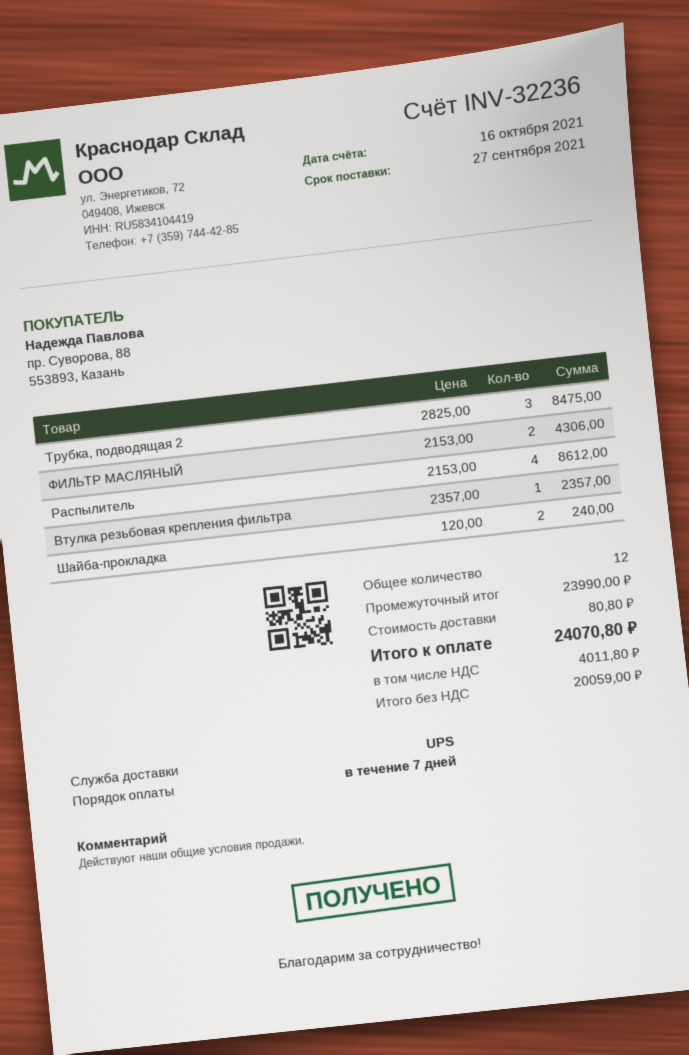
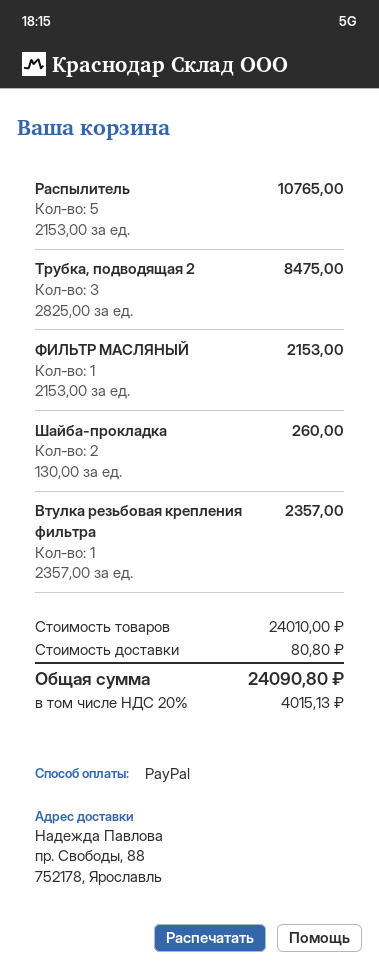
ФИЛЬТР МАСЛЯНЫЙ: 2 x 2153.00 = 4306.00 -> 1 x 2153.00 = 2153.00
Распылитель: 4 x 2153.00 = 8612.00 -> 5 x 2153.00 = 10765.00
Шайба-прокладка: 2 x 120.00 = 240.00 -> 2 x 130.00 = 260.00
subtotal: 23990.00 -> 24010.00
tax: 4011.80 -> 4015.13
total: 24070.80 -> 24090.80

